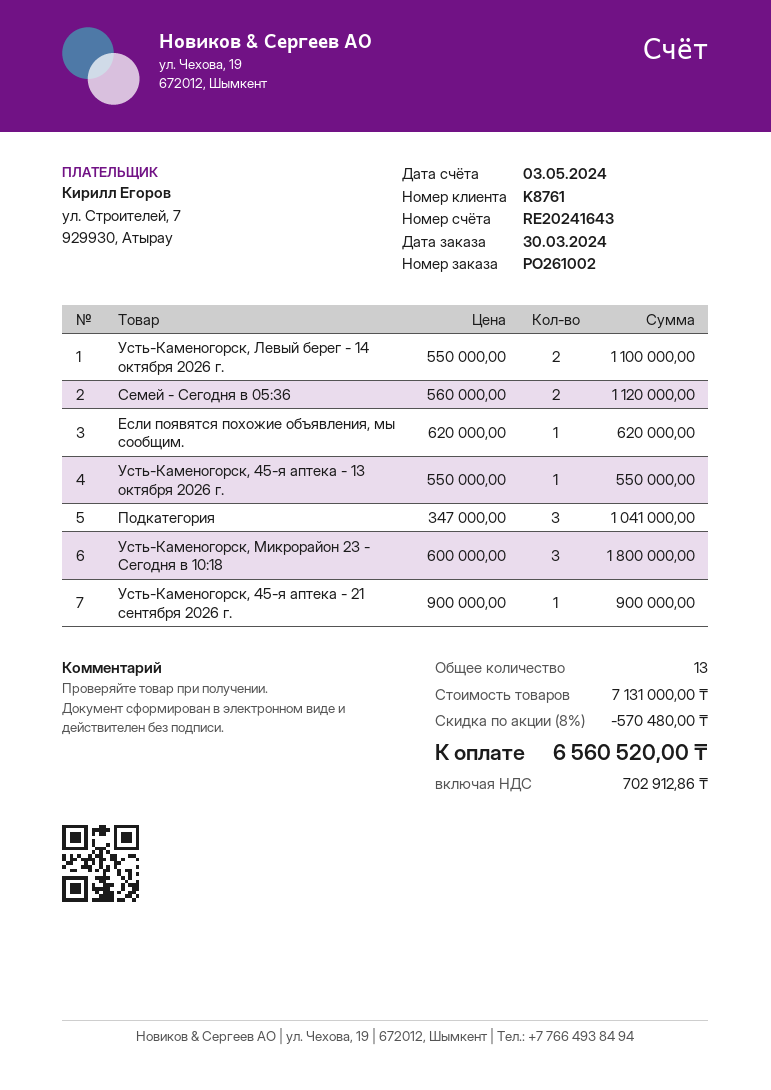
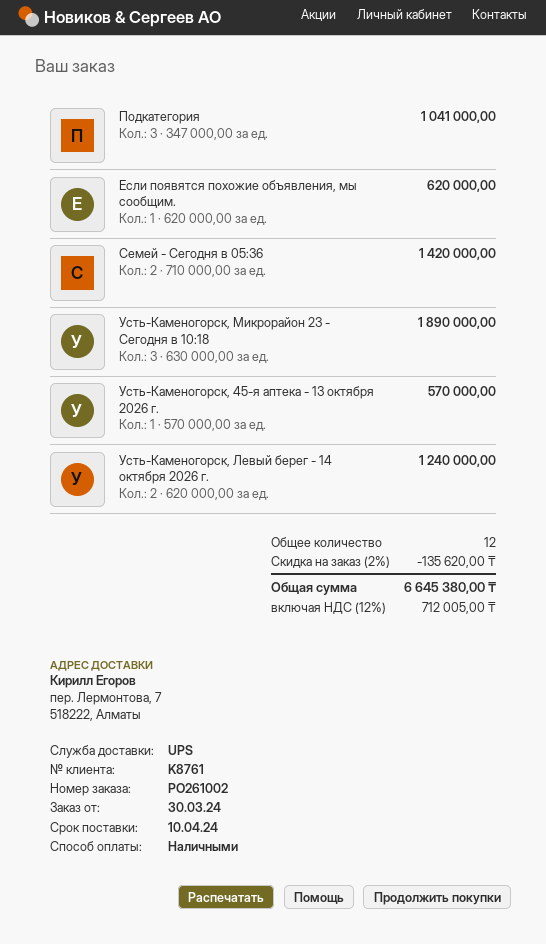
Усть-Каменогорск, Левый берег - 14 октября 2026 г.: 2 x 550000.00 = 1100000.00 -> 2 x 620000.00 = 1240000.00
Семей - Сегодня в 05:36: 2 x 560000.00 = 1120000.00 -> 2 x 710000.00 = 1420000.00
Усть-Каменогорск, 45-я аптека - 13 октября 2026 г.: 1 x 550000.00 = 550000.00 -> 1 x 570000.00 = 570000.00
Усть-Каменогорск, Микрорайон 23 - Сегодня в 10:18: 3 x 600000.00 = 1800000.00 -> 3 x 630000.00 = 1890000.00
Усть-Каменогорск, 45-я аптека - 21 сентября 2026 г.: 1 x 900000.00 = 900000.00 -> none
total quantity: 13 -> 12
discount: 8% = 570480.00 -> 2% = 135620.00
tax: 702912.86 -> 712005.00
total: 6560520.00 -> 6645380.00

